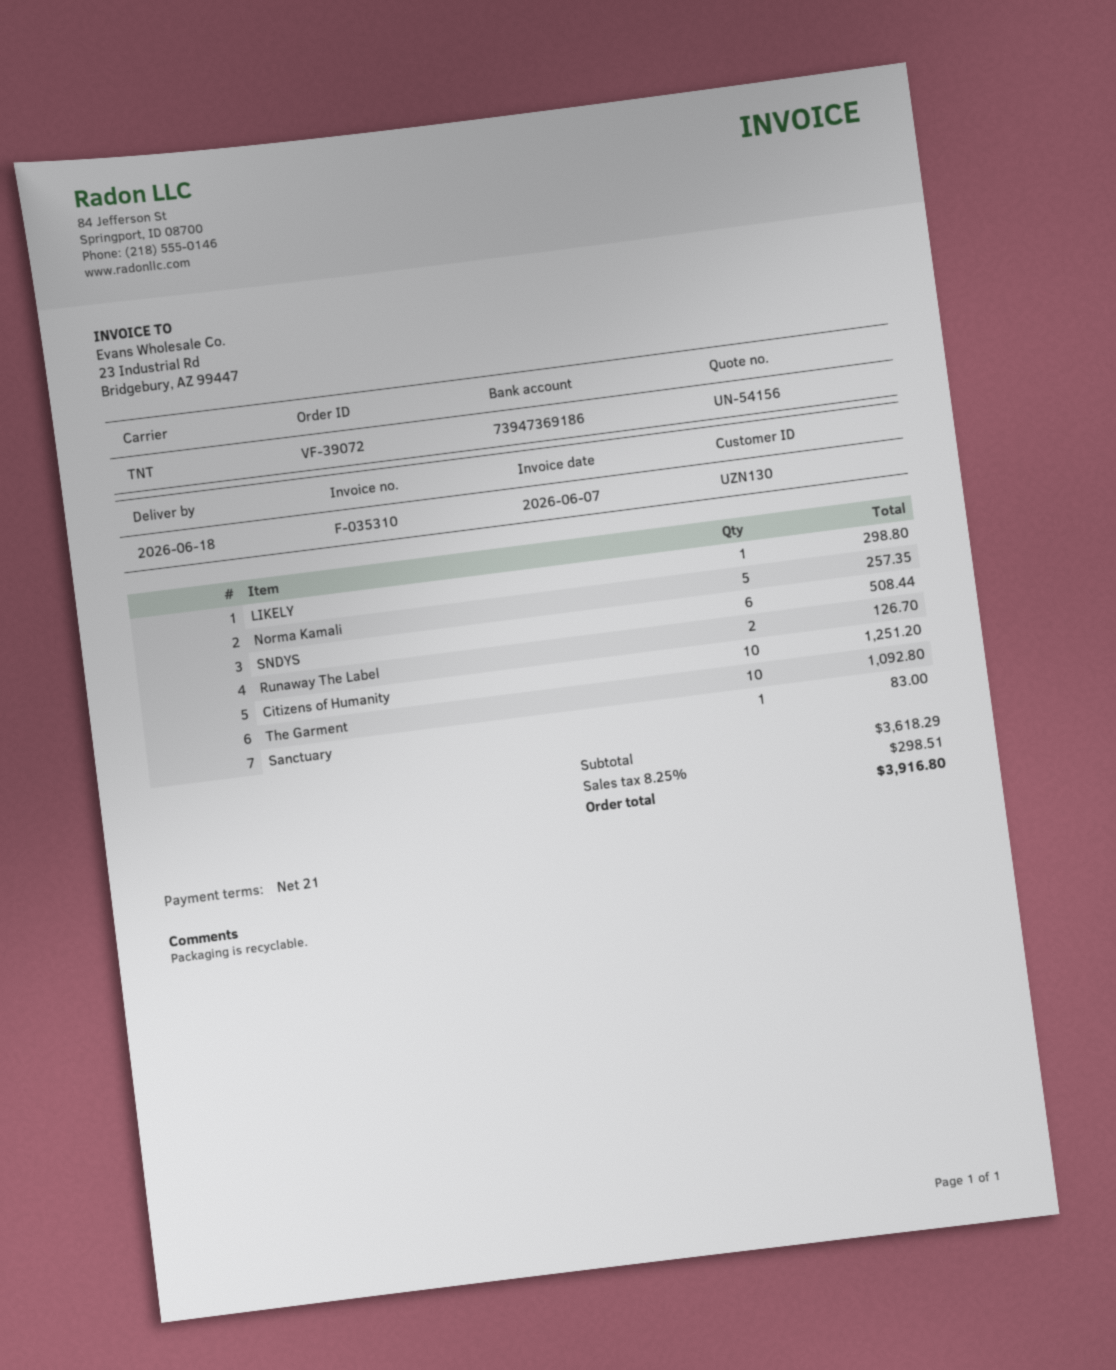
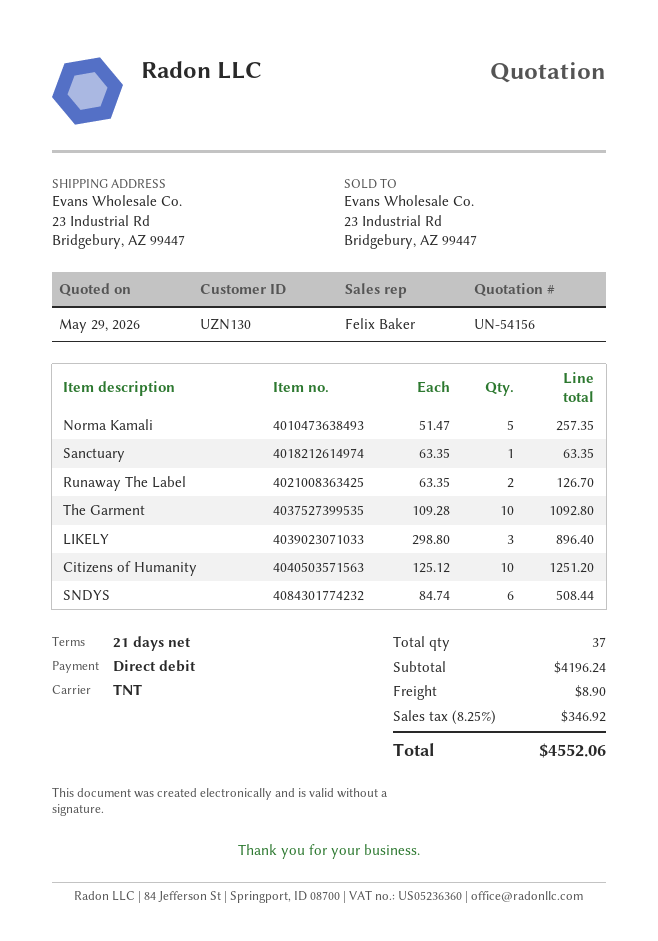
LIKELY: 1 for 298.80 -> 3 for 896.40
Sanctuary: 1 for 83.00 -> 1 for 63.35
subtotal: 3618.29 -> 4196.24
shipping: none -> 8.90
tax: 8.25% = 298.51 -> 8.25% = 346.92
total: 3916.80 -> 4552.06

